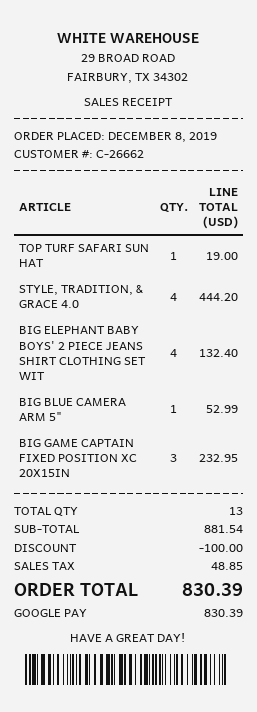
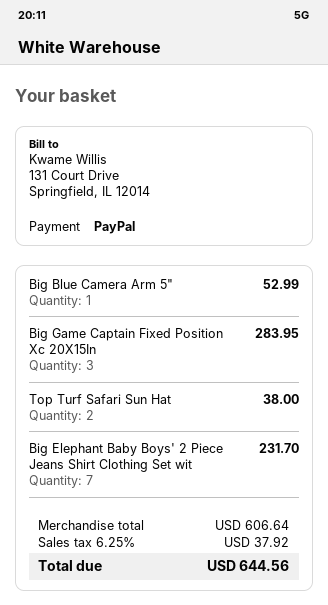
payment method: Google Pay -> PayPal
TOP TURF SAFARI SUN HAT: 1 for 19.00 -> 2 for 38.00
STYLE, TRADITION, & GRACE 4.0: 4 for 444.20 -> none
BIG ELEPHANT BABY BOYS' 2 PIECE JEANS SHIRT CLOTHING SET WIT: 4 for 132.40 -> 7 for 231.70
BIG GAME CAPTAIN FIXED POSITION XC 20X15IN: 3 for 232.95 -> 3 for 283.95
subtotal: 881.54 -> 606.64
discount: 100.00 -> none
tax: 48.85 -> 37.92
total: 830.39 -> 644.56

